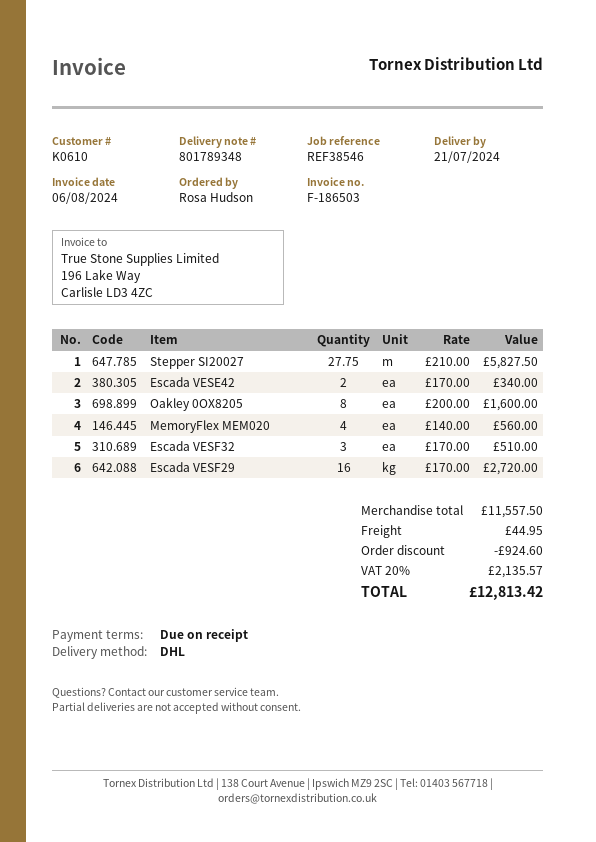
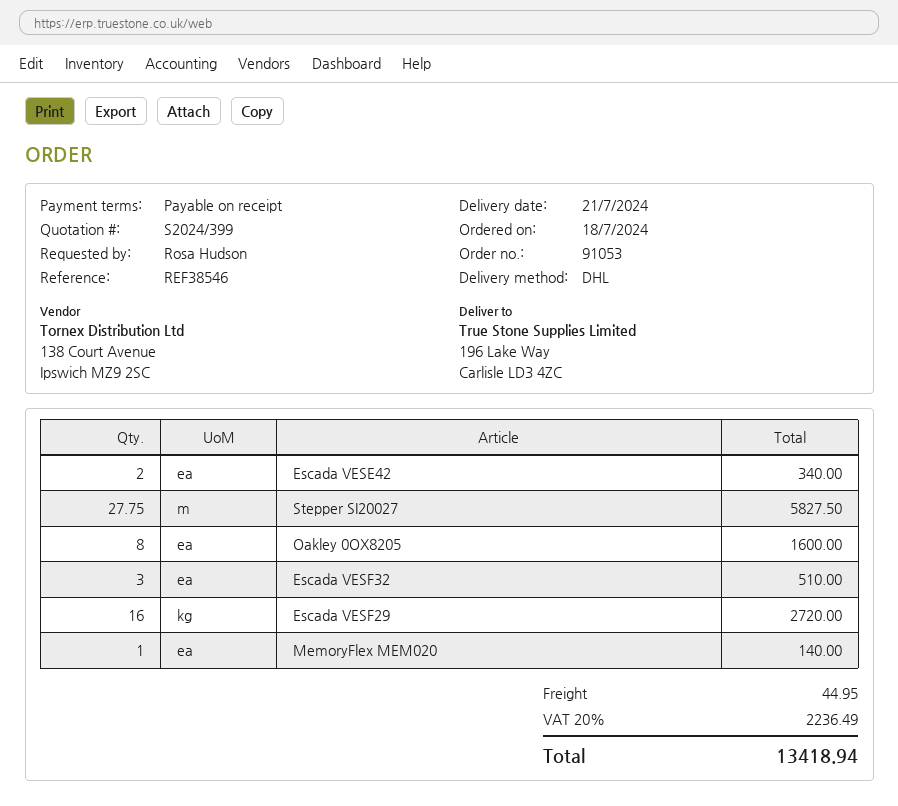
MemoryFlex MEM020: 4 for 560.00 -> 1 for 140.00
discount: 924.60 -> none
tax: 20% = 2135.57 -> 20% = 2236.49
total: 12813.42 -> 13418.94

